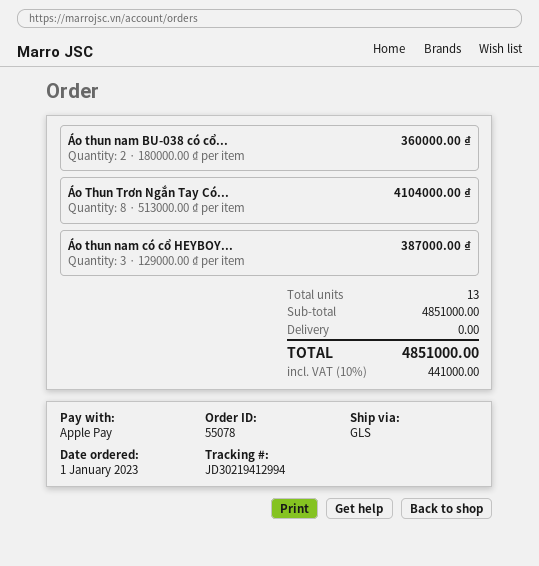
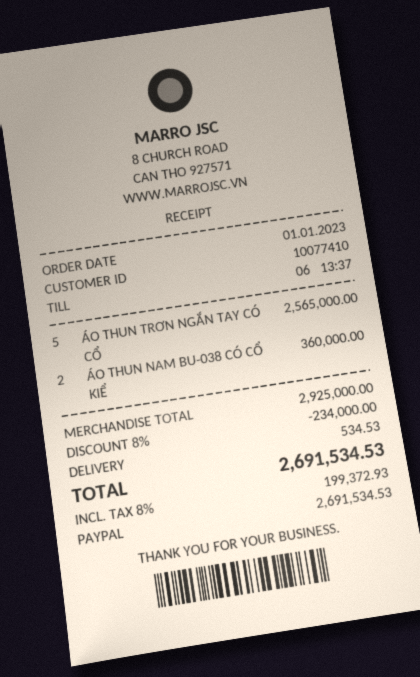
payment method: Apple Pay -> PayPal
Áo Thun Trơn Ngắn Tay Có...: 8 for 4104000.00 -> 5 for 2565000.00
Áo thun nam có cổ HEYBOY...: 3 for 387000.00 -> none
subtotal: 4851000.00 -> 2925000.00
discount: none -> 8% = 234000.00
shipping: 0.00 -> 534.53
tax: 10% = 441000.00 -> 8% = 199372.93
total: 4851000.00 -> 2691534.53

